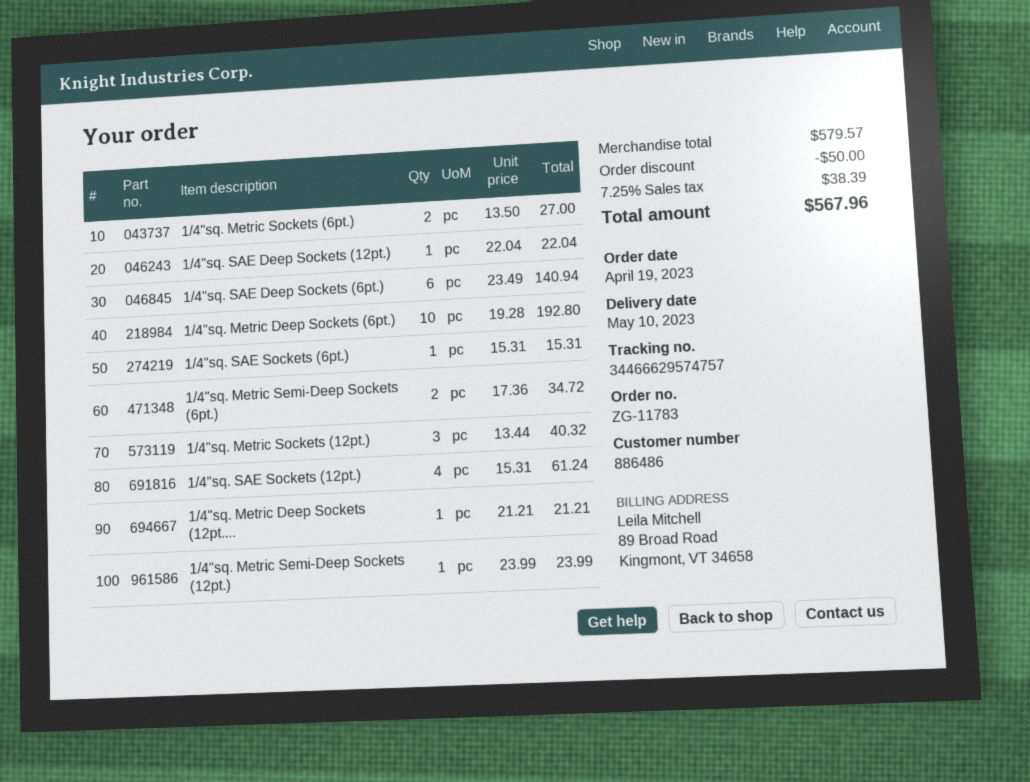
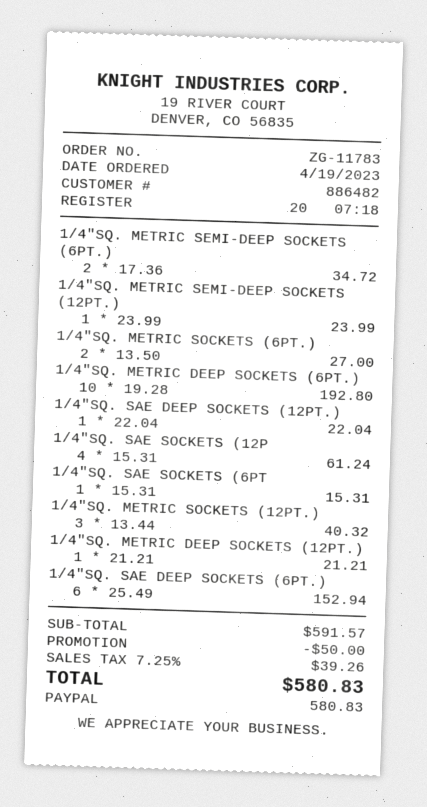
customer number: 886486 -> 886482
1/4"sq. SAE Deep Sockets (6pt.): 6 x 23.49 = 140.94 -> 6 x 25.49 = 152.94
subtotal: 579.57 -> 591.57
tax: 7.25% = 38.39 -> 7.25% = 39.26
total: 567.96 -> 580.83

